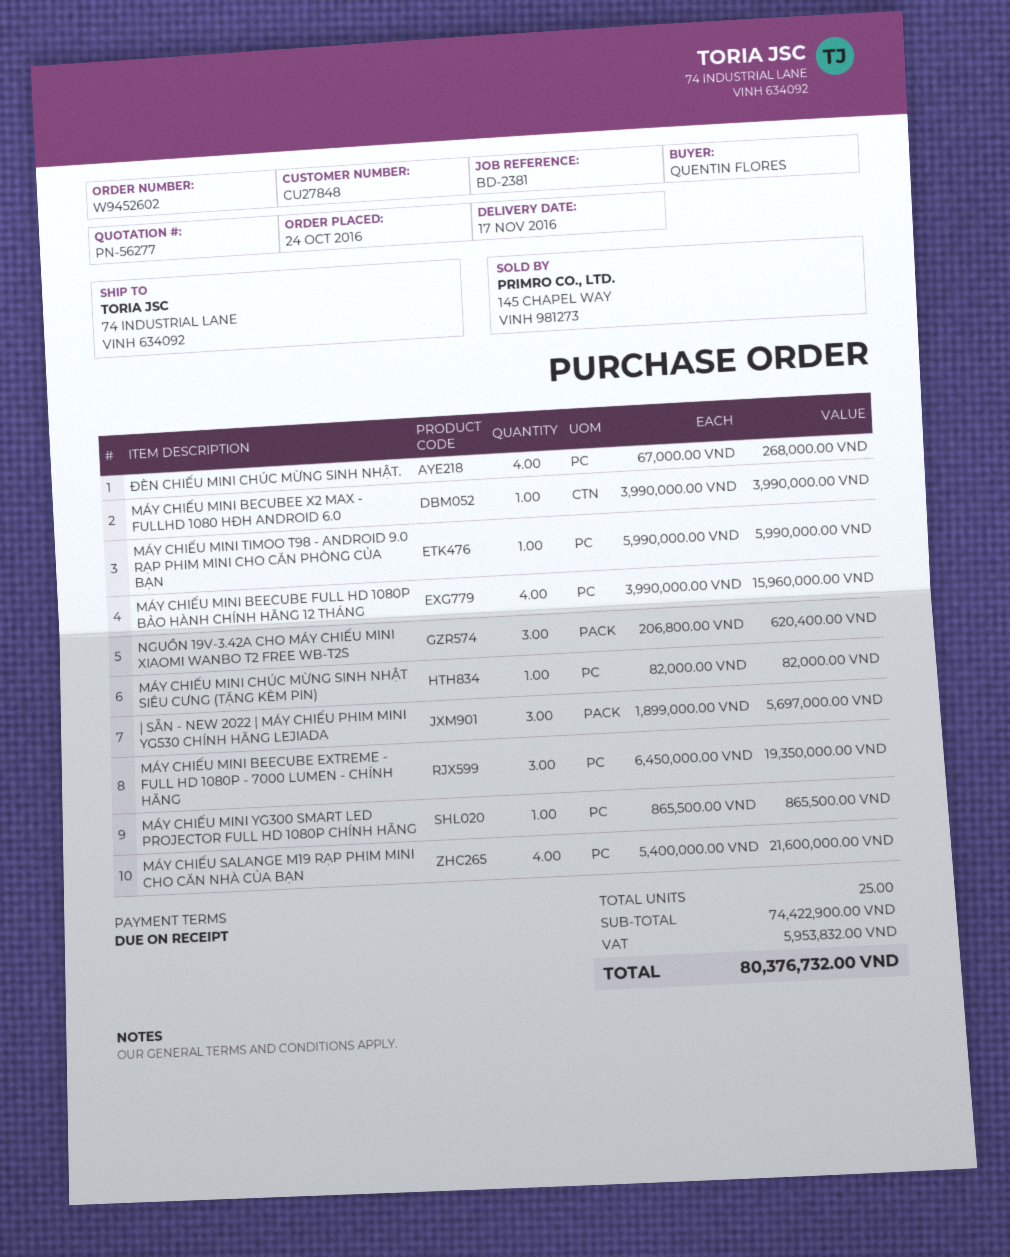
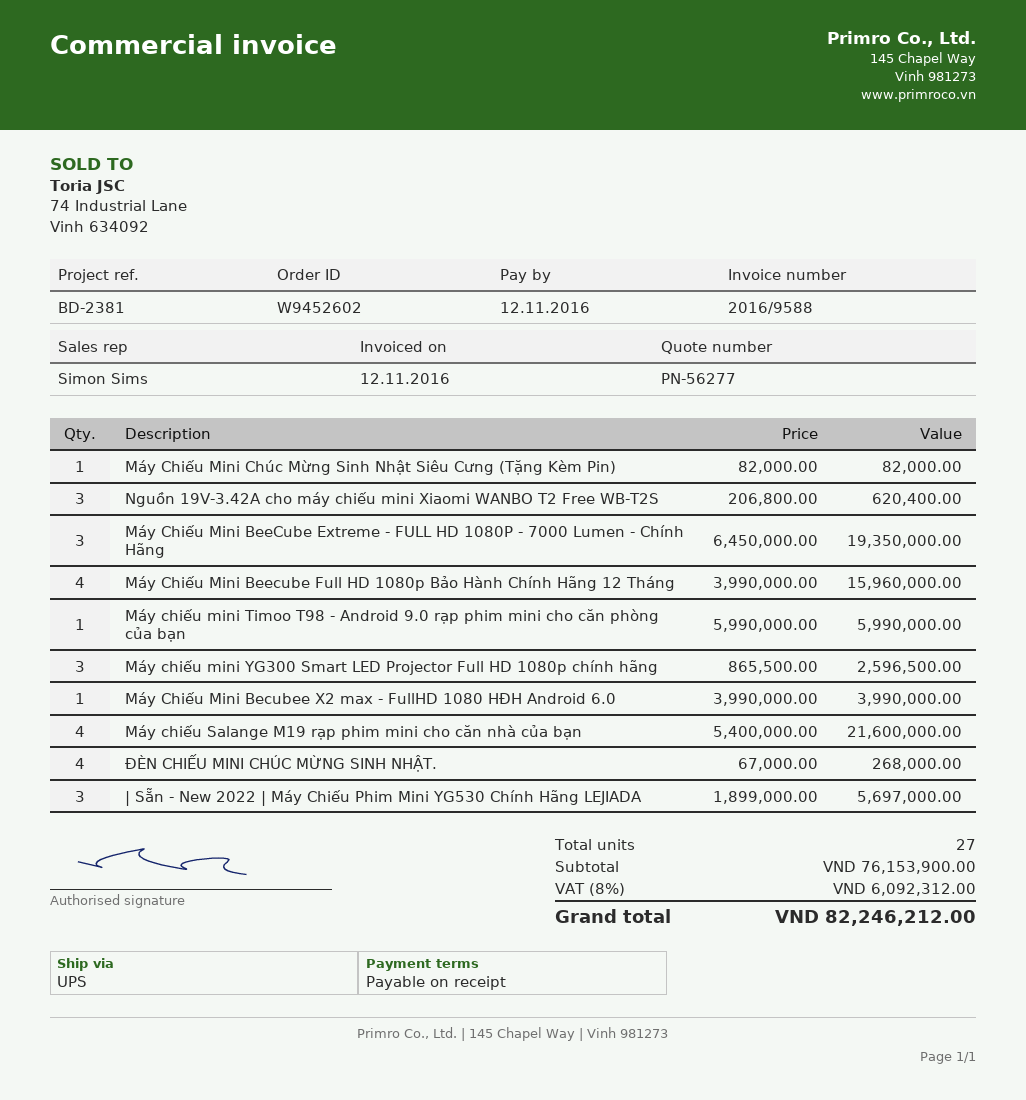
MÁY CHIẾU MINI YG300 SMART LED PROJECTOR FULL HD 1080P CHÍNH HÃNG: 1 x 865500.00 = 865500.00 -> 3 x 865500.00 = 2596500.00
total quantity: 25 -> 27
subtotal: 74422900.00 -> 76153900.00
tax: 5953832.00 -> 6092312.00
total: 80376732.00 -> 82246212.00

